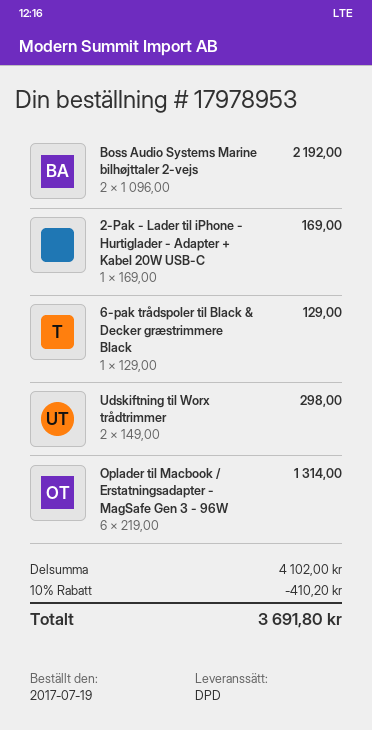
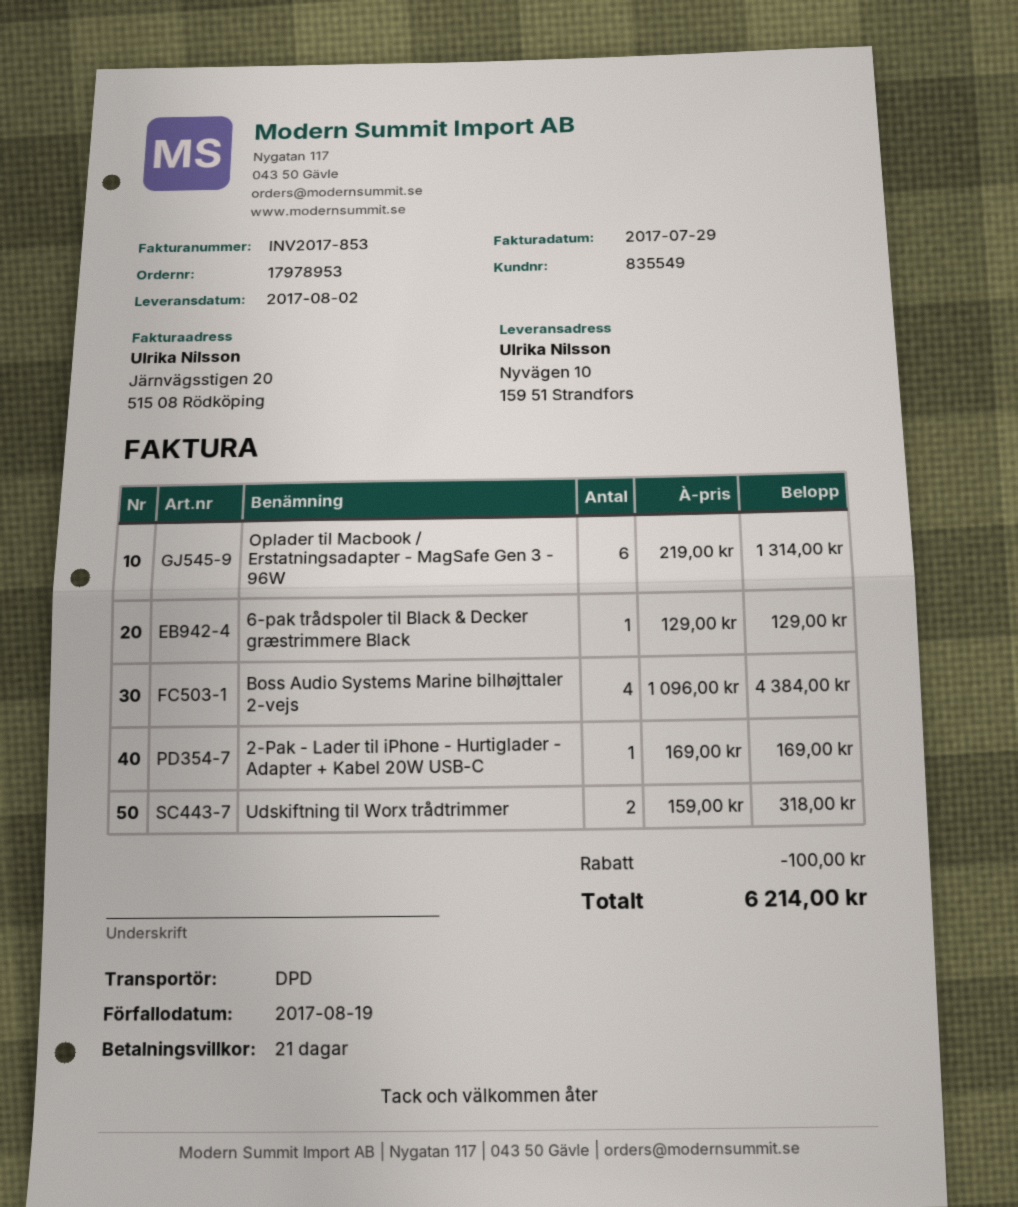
Boss Audio Systems Marine bilhøjttaler 2-vejs: 2 x 1096.00 = 2192.00 -> 4 x 1096.00 = 4384.00
Udskiftning til Worx trådtrimmer: 2 x 149.00 = 298.00 -> 2 x 159.00 = 318.00
discount: 410.20 -> 100.00
total: 3691.80 -> 6214.00

